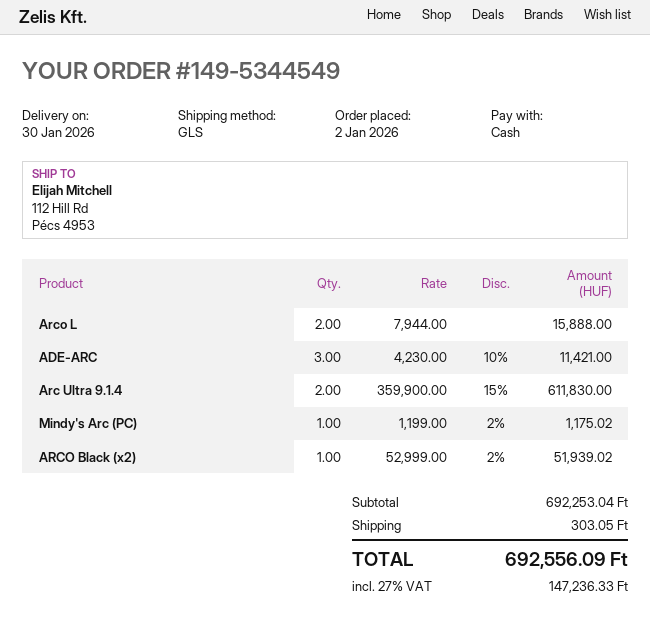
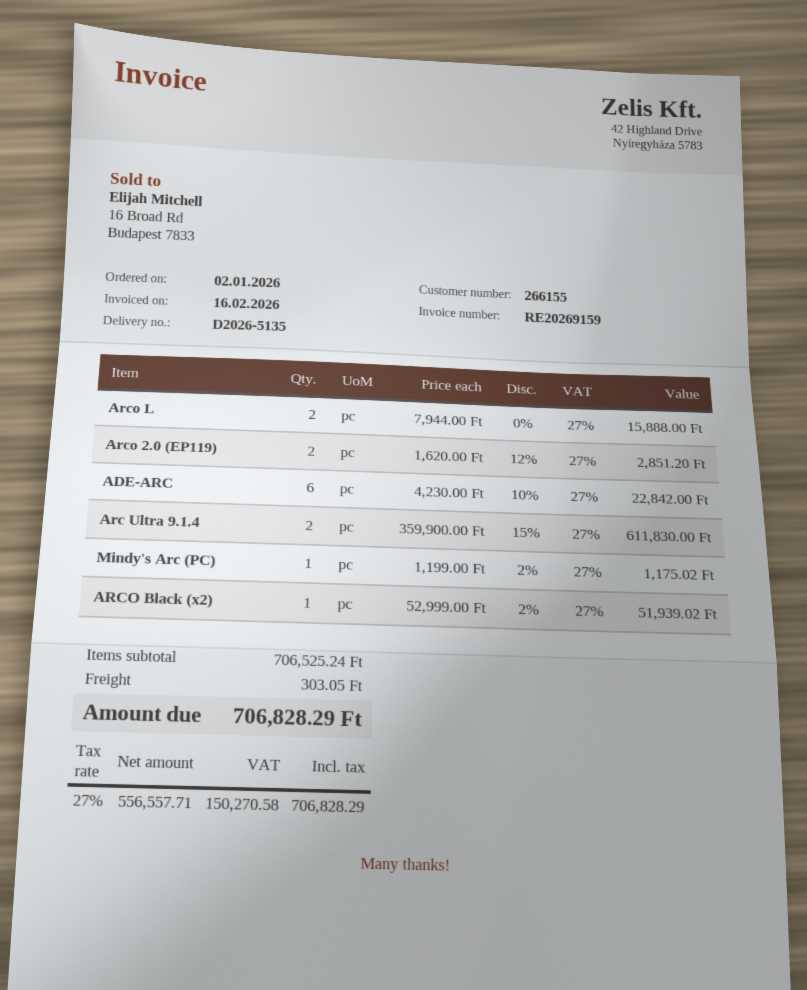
ADE-ARC: 3 x 4230.00 - 10% = 11421.00 -> 6 x 4230.00 - 10% = 22842.00
Arco 2.0 (EP119): none -> 2 x 1620.00 - 12% = 2851.20
subtotal: 692253.04 -> 706525.24
tax: 27% = 147236.33 -> 27% = 150270.58
total: 692556.09 -> 706828.29

